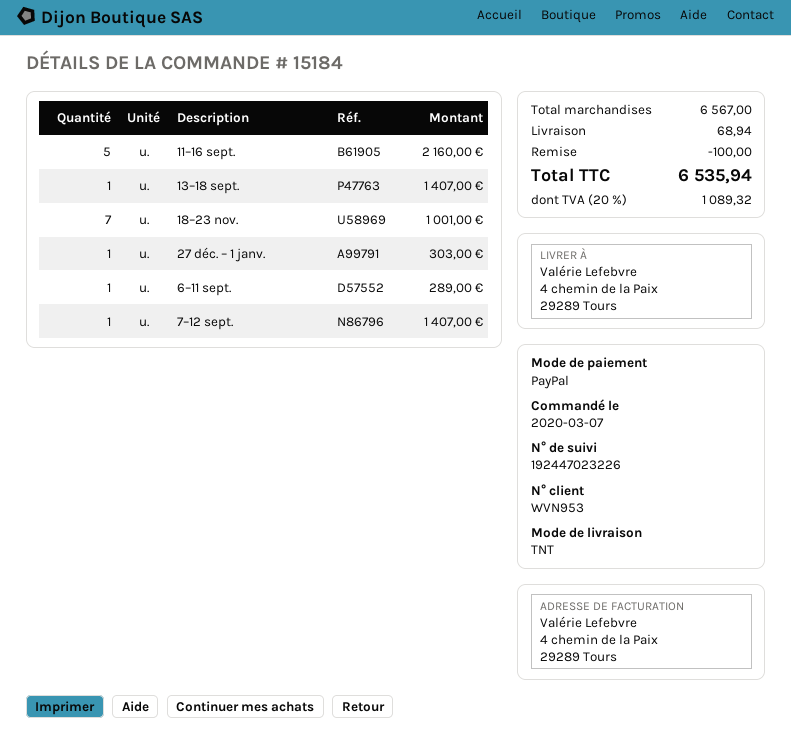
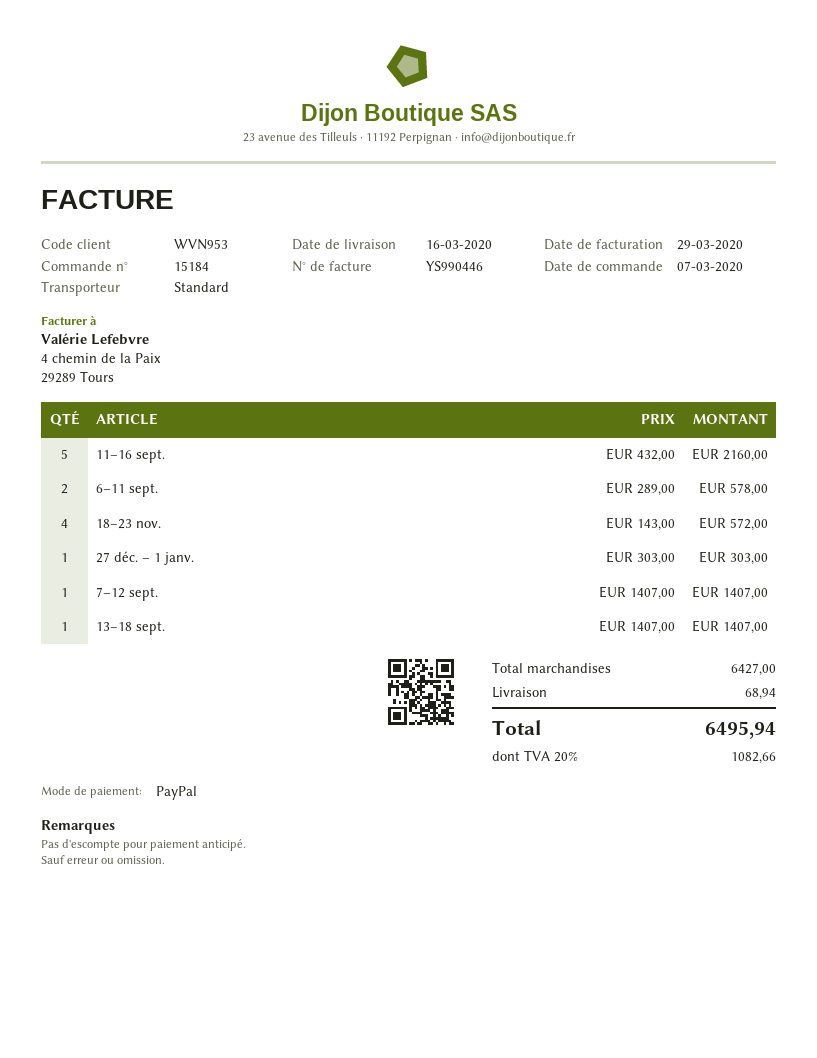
shipping method: TNT -> standard
18–23 nov.: 7 for 1001.00 -> 4 for 572.00
6–11 sept.: 1 for 289.00 -> 2 for 578.00
subtotal: 6567.00 -> 6427.00
discount: 100.00 -> none
tax: 20% = 1089.32 -> 20% = 1082.66
total: 6535.94 -> 6495.94

